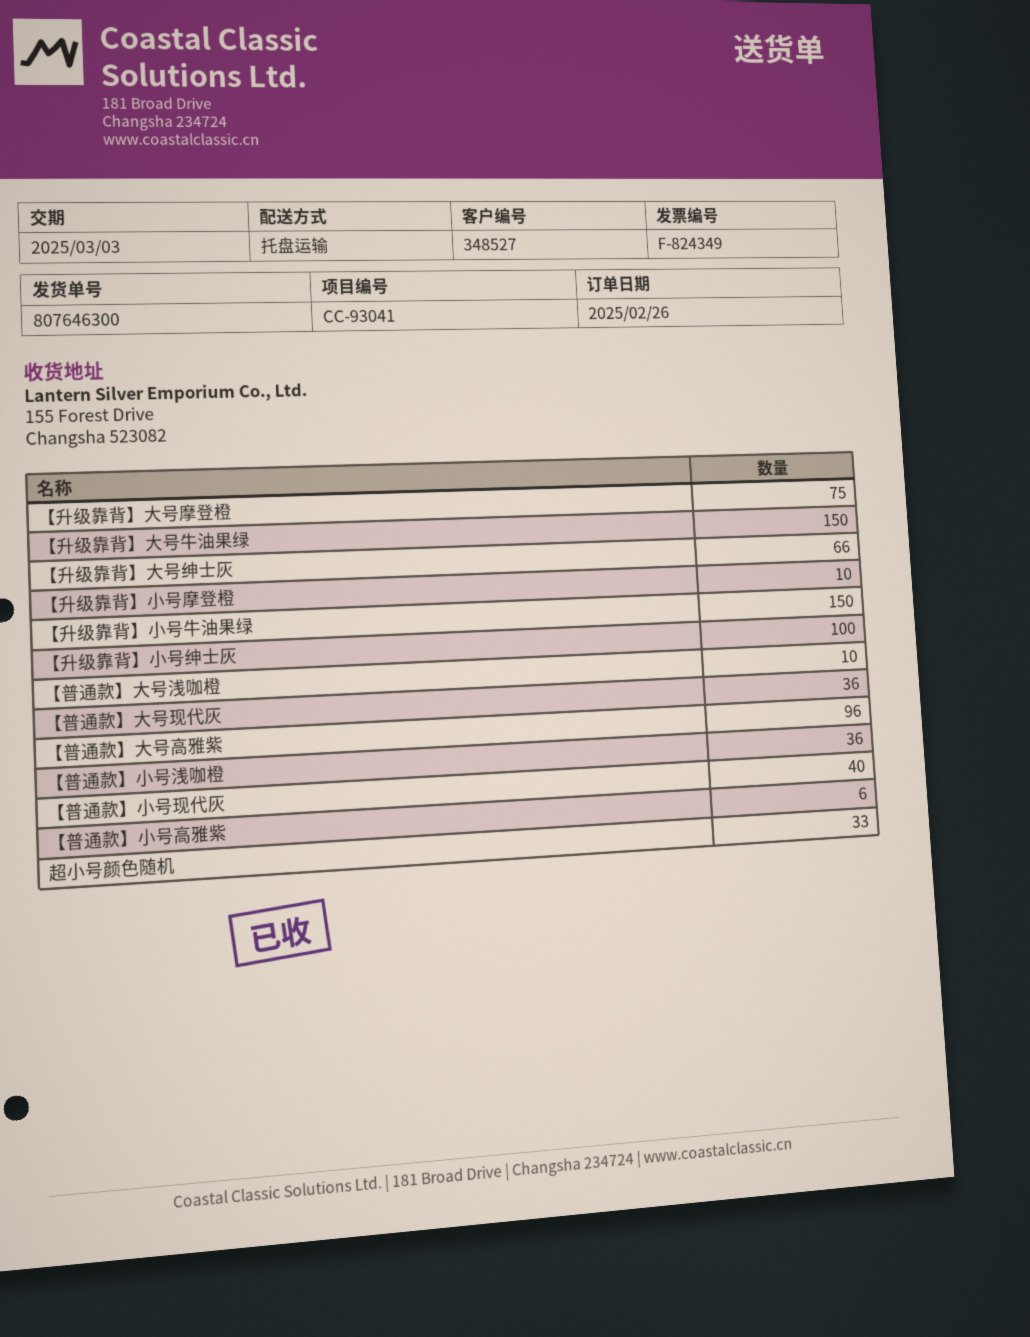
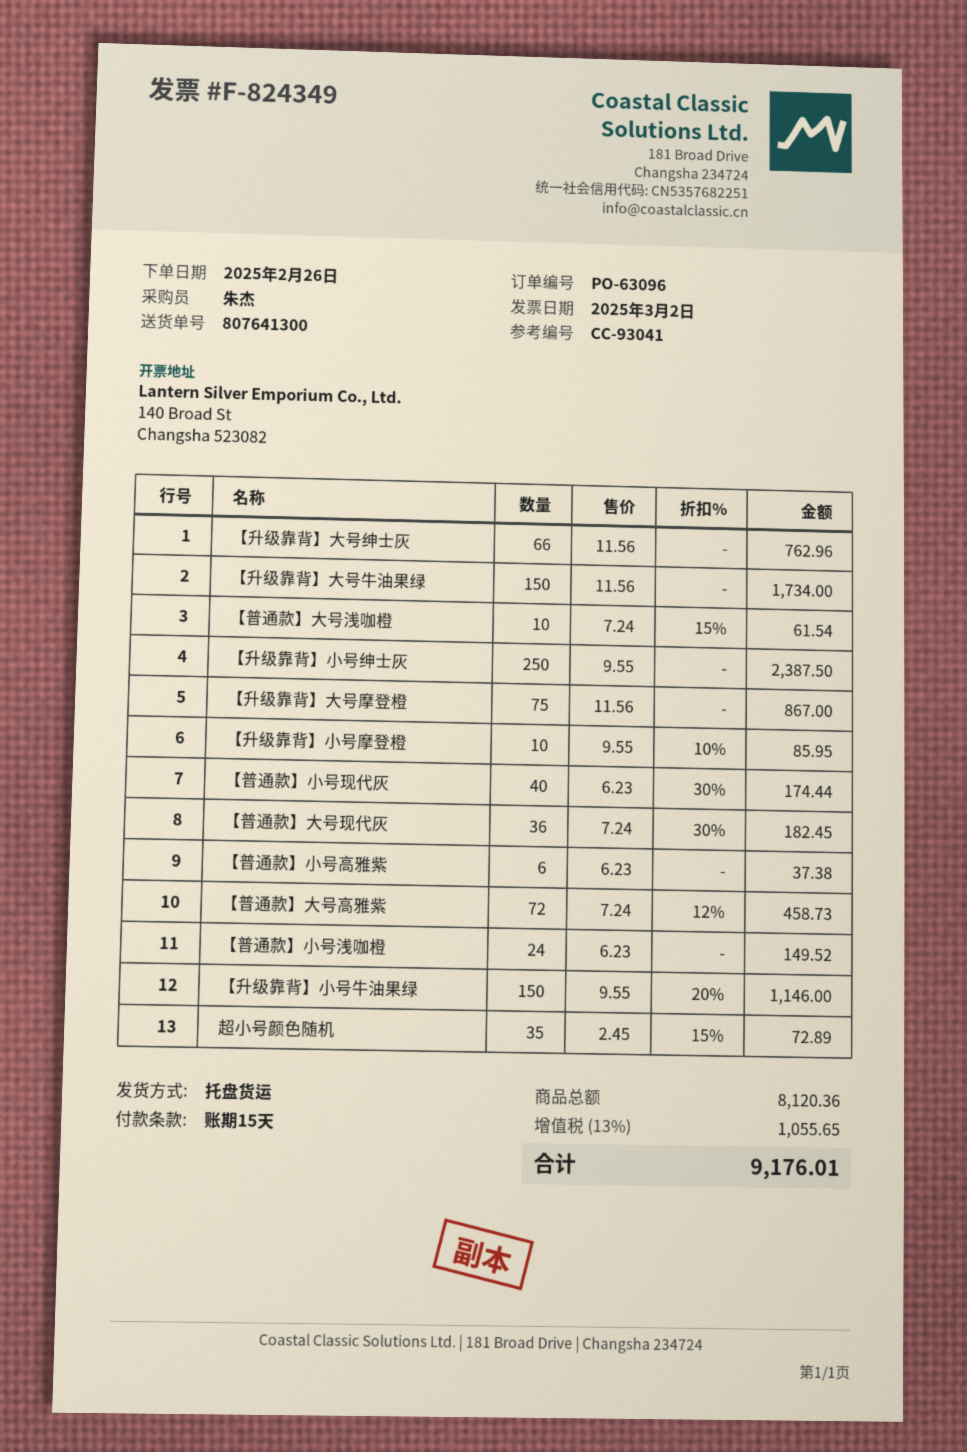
delivery note number: 807646300 -> 807641300
【升级靠背】小号绅士灰: 100 -> 250
【普通款】大号高雅紫: 96 -> 72
【普通款】小号浅咖橙: 36 -> 24
超小号颜色随机: 33 -> 35

